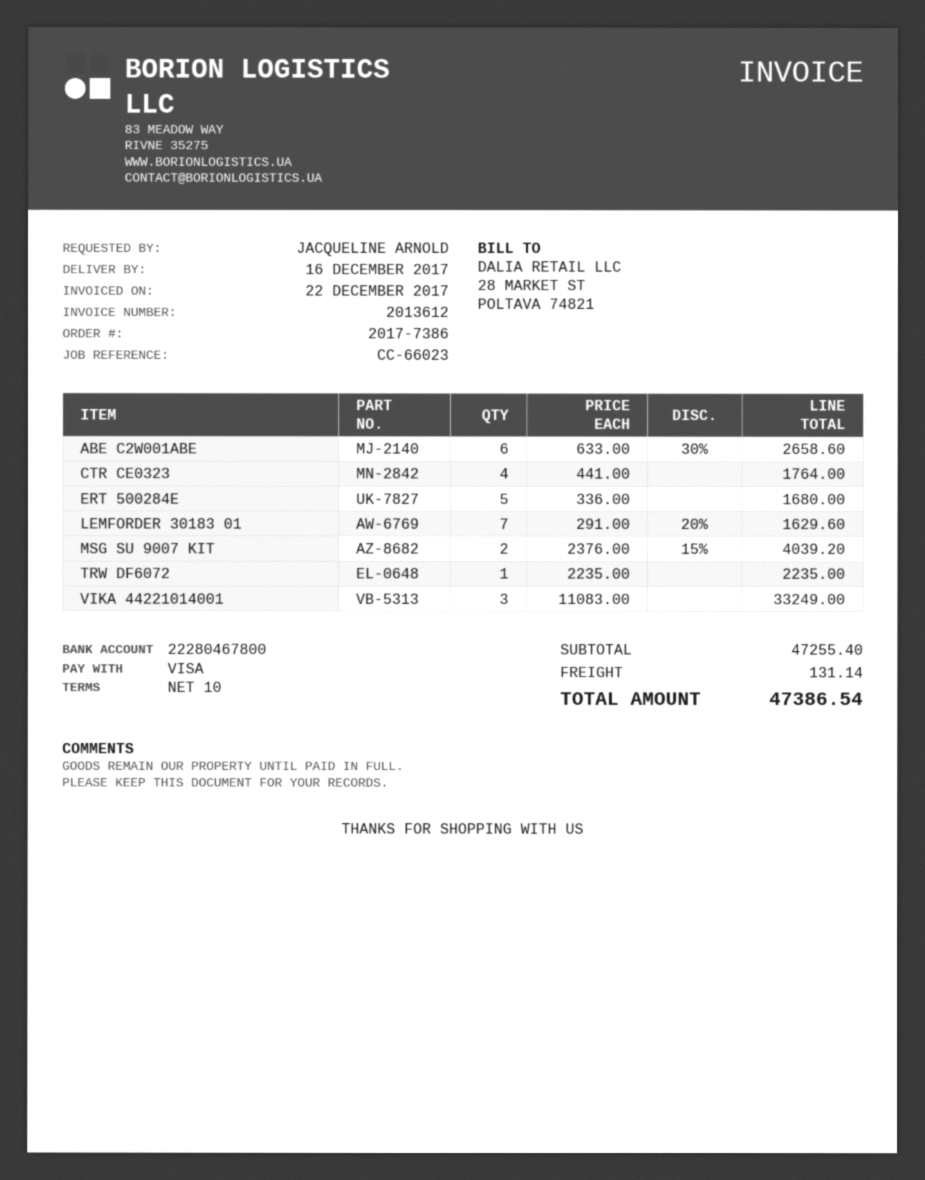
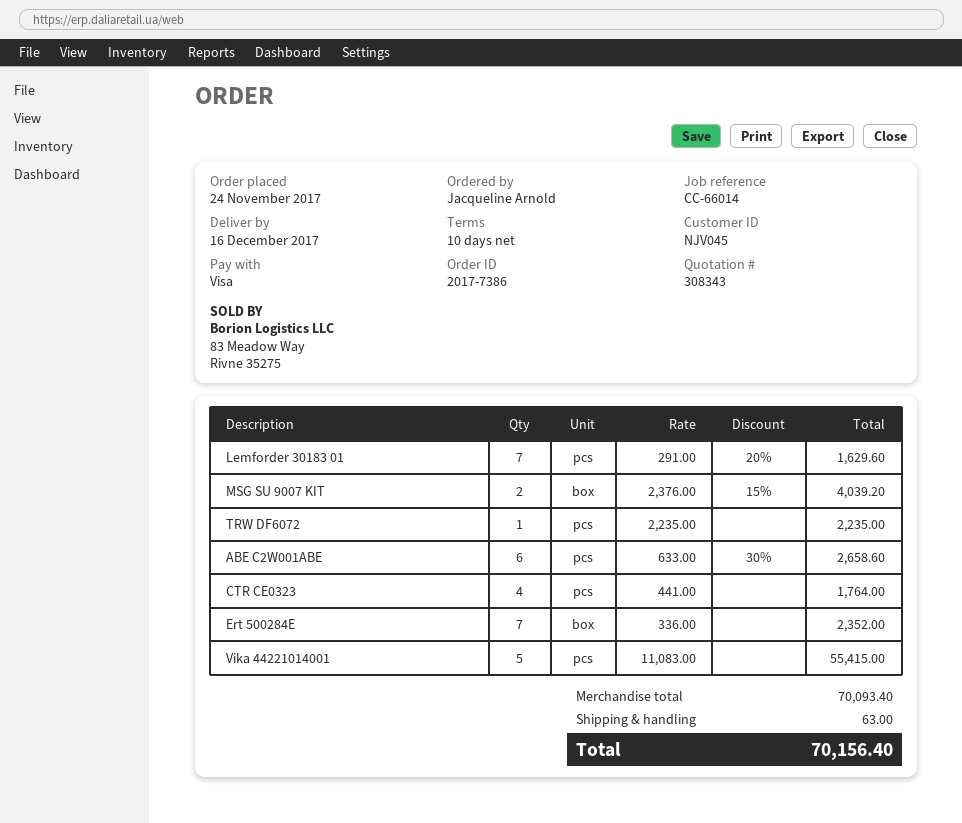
reference: CC-66023 -> CC-66014
ERT 500284E: 5 x 336.00 = 1680.00 -> 7 x 336.00 = 2352.00
VIKA 44221014001: 3 x 11083.00 = 33249.00 -> 5 x 11083.00 = 55415.00
subtotal: 47255.40 -> 70093.40
shipping: 131.14 -> 63.00
total: 47386.54 -> 70156.40

